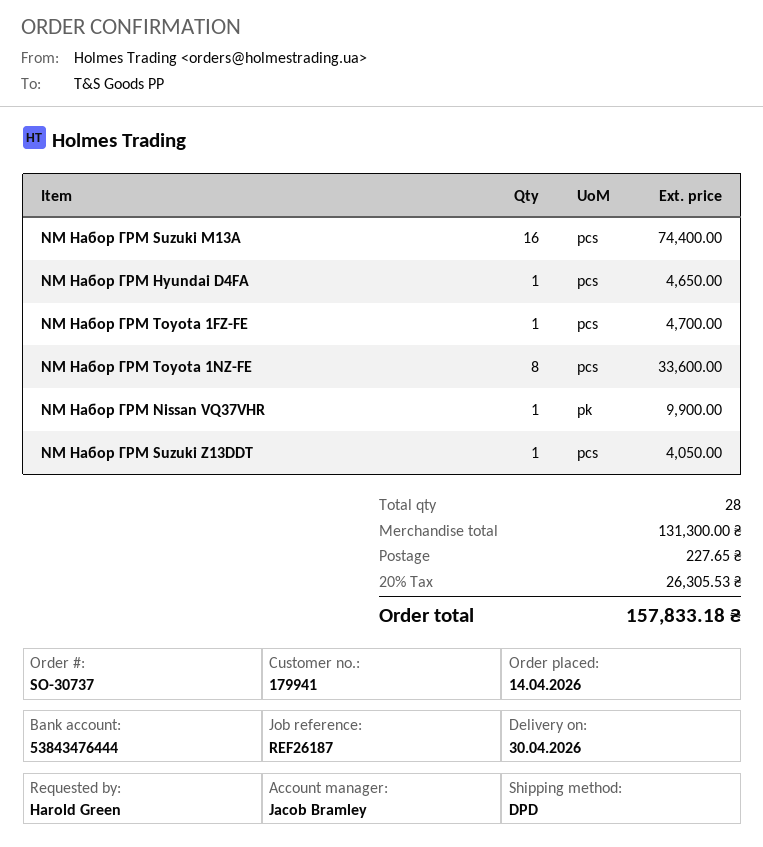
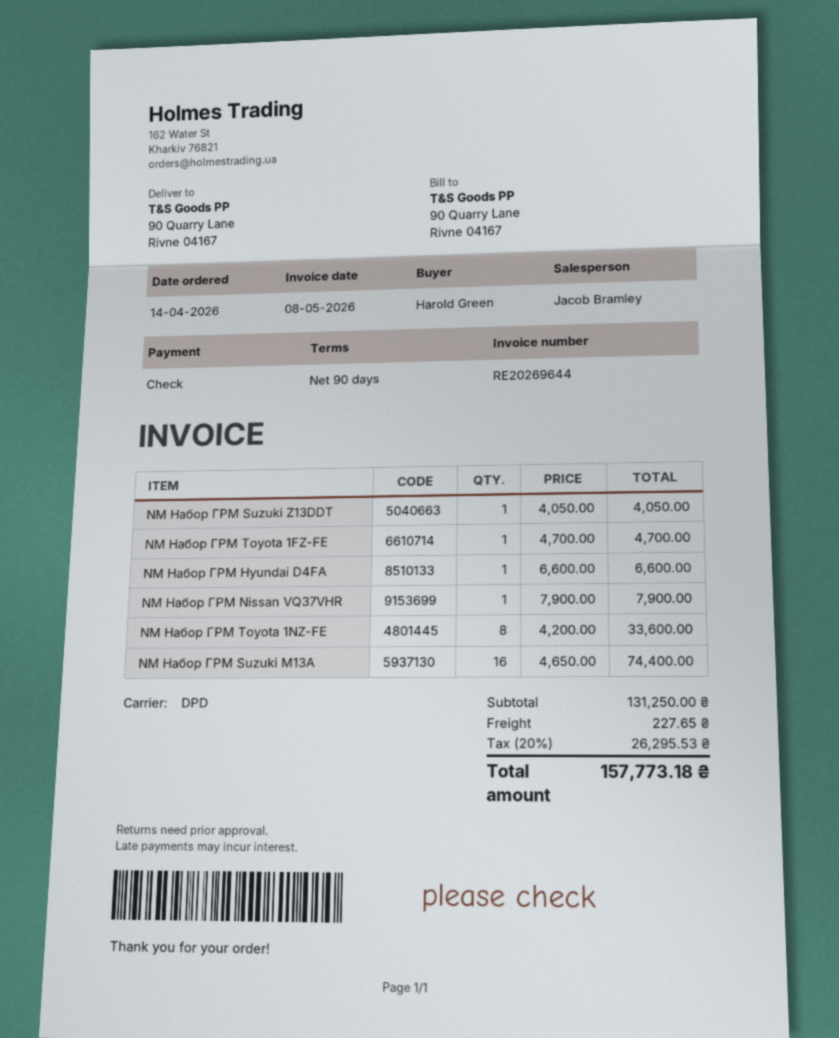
NM Набор ГРМ Hyundai D4FA: 1 for 4650.00 -> 1 for 6600.00
NM Набор ГРМ Nissan VQ37VHR: 1 for 9900.00 -> 1 for 7900.00
subtotal: 131300.00 -> 131250.00
tax: 20% = 26305.53 -> 20% = 26295.53
total: 157833.18 -> 157773.18

